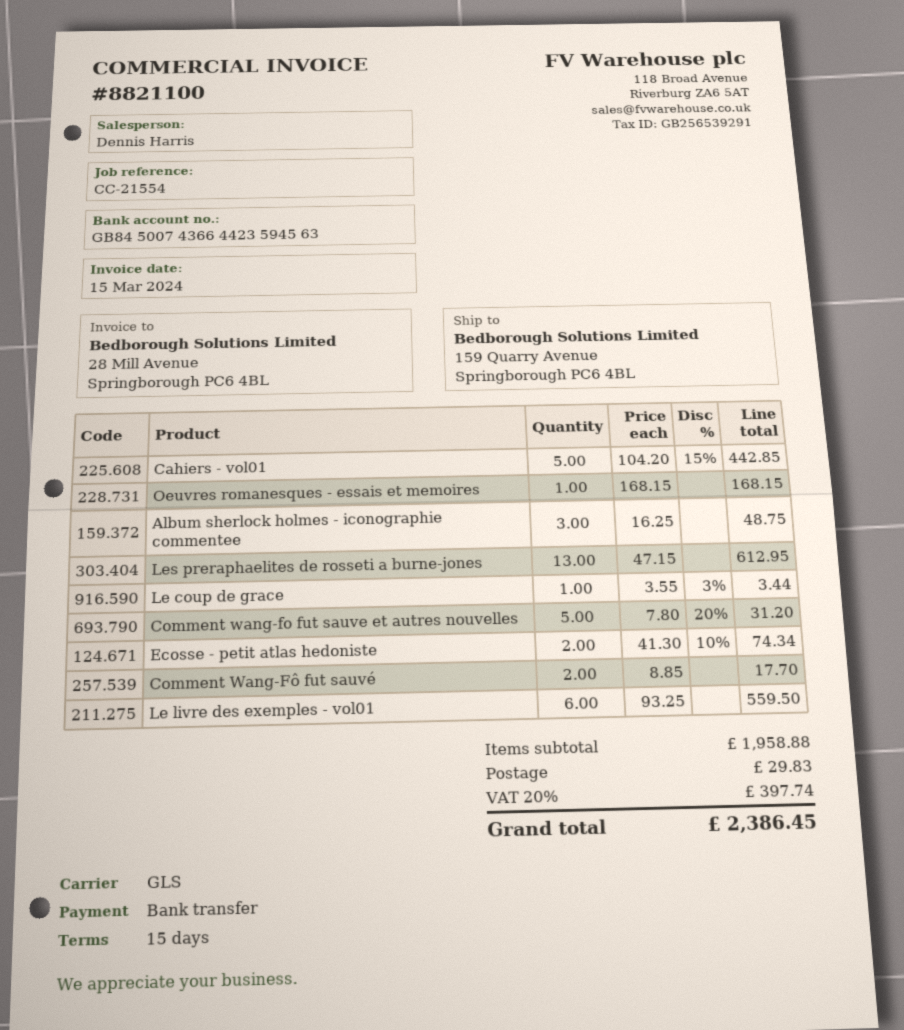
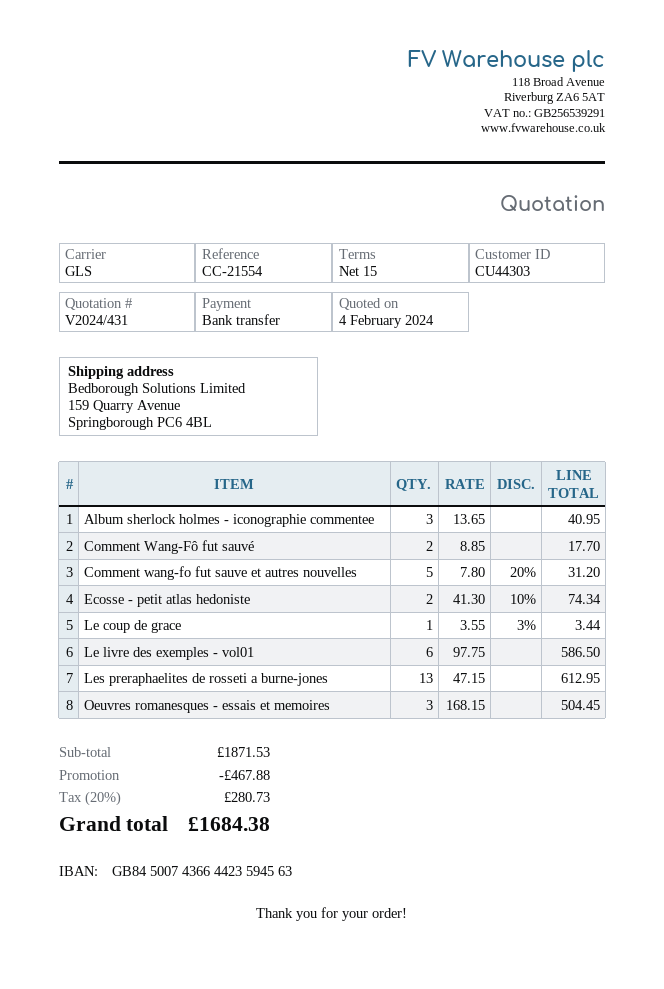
Cahiers - vol01: 5 x 104.20 - 15% = 442.85 -> none
Oeuvres romanesques - essais et memoires: 1 x 168.15 = 168.15 -> 3 x 168.15 = 504.45
Album sherlock holmes - iconographie commentee: 3 x 16.25 = 48.75 -> 3 x 13.65 = 40.95
Le livre des exemples - vol01: 6 x 93.25 = 559.50 -> 6 x 97.75 = 586.50
subtotal: 1958.88 -> 1871.53
discount: none -> 467.88
shipping: 29.83 -> none
tax: 20% = 397.74 -> 20% = 280.73
total: 2386.45 -> 1684.38

